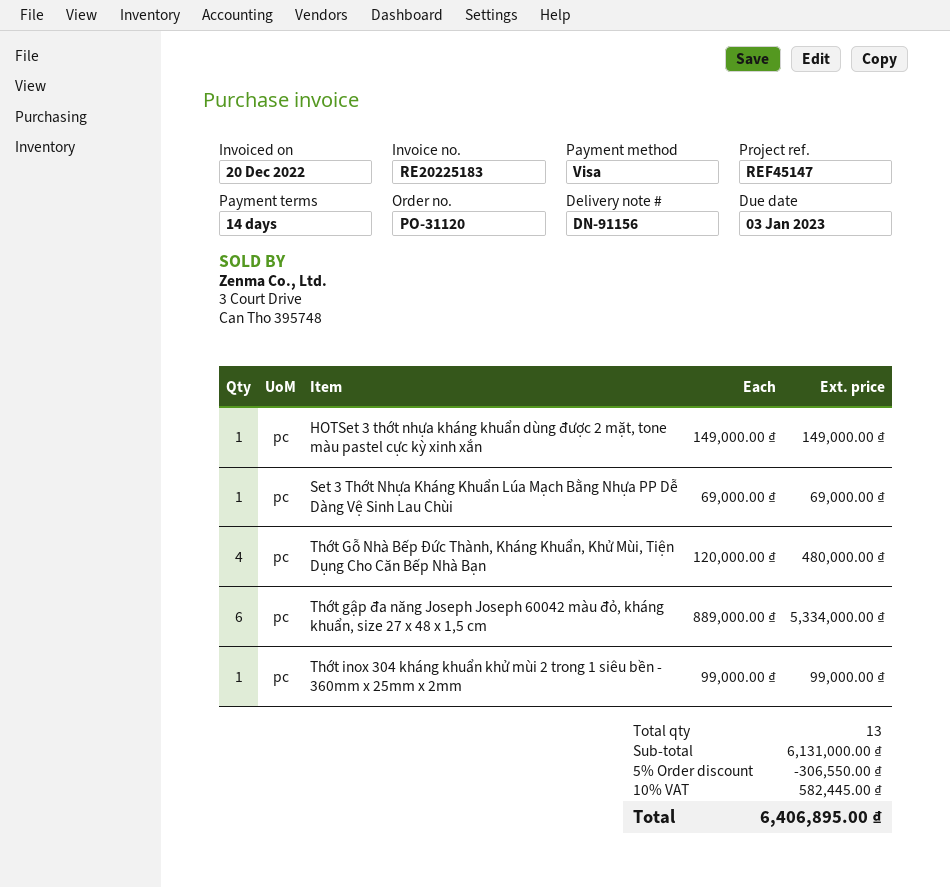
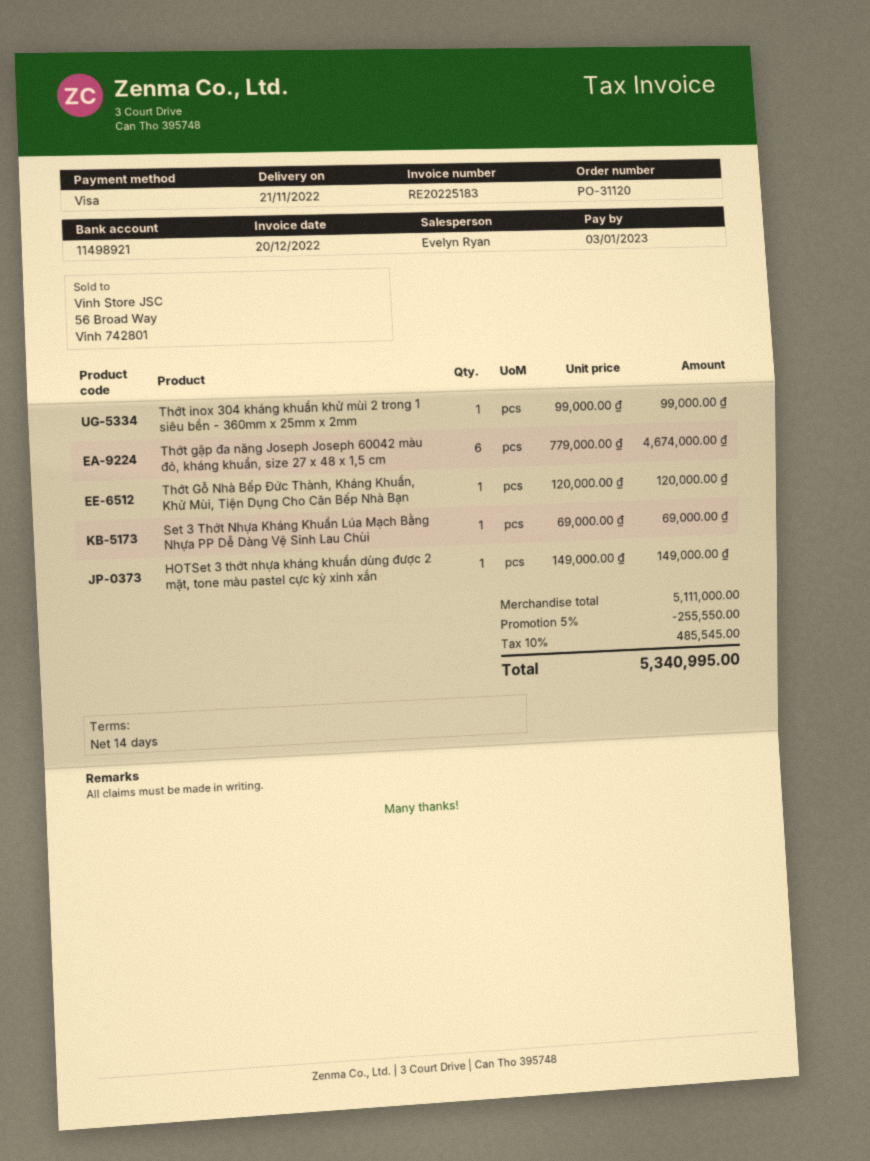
Thớt Gỗ Nhà Bếp Đức Thành, Kháng Khuẩn, Khử Mùi, Tiện Dụng Cho Căn Bếp Nhà Bạn: 4 x 120000.00 = 480000.00 -> 1 x 120000.00 = 120000.00
Thớt gập đa năng Joseph Joseph 60042 màu đỏ, kháng khuẩn, size 27 x 48 x 1,5 cm: 6 x 889000.00 = 5334000.00 -> 6 x 779000.00 = 4674000.00
subtotal: 6131000.00 -> 5111000.00
discount: 5% = 306550.00 -> 5% = 255550.00
tax: 10% = 582445.00 -> 10% = 485545.00
total: 6406895.00 -> 5340995.00

